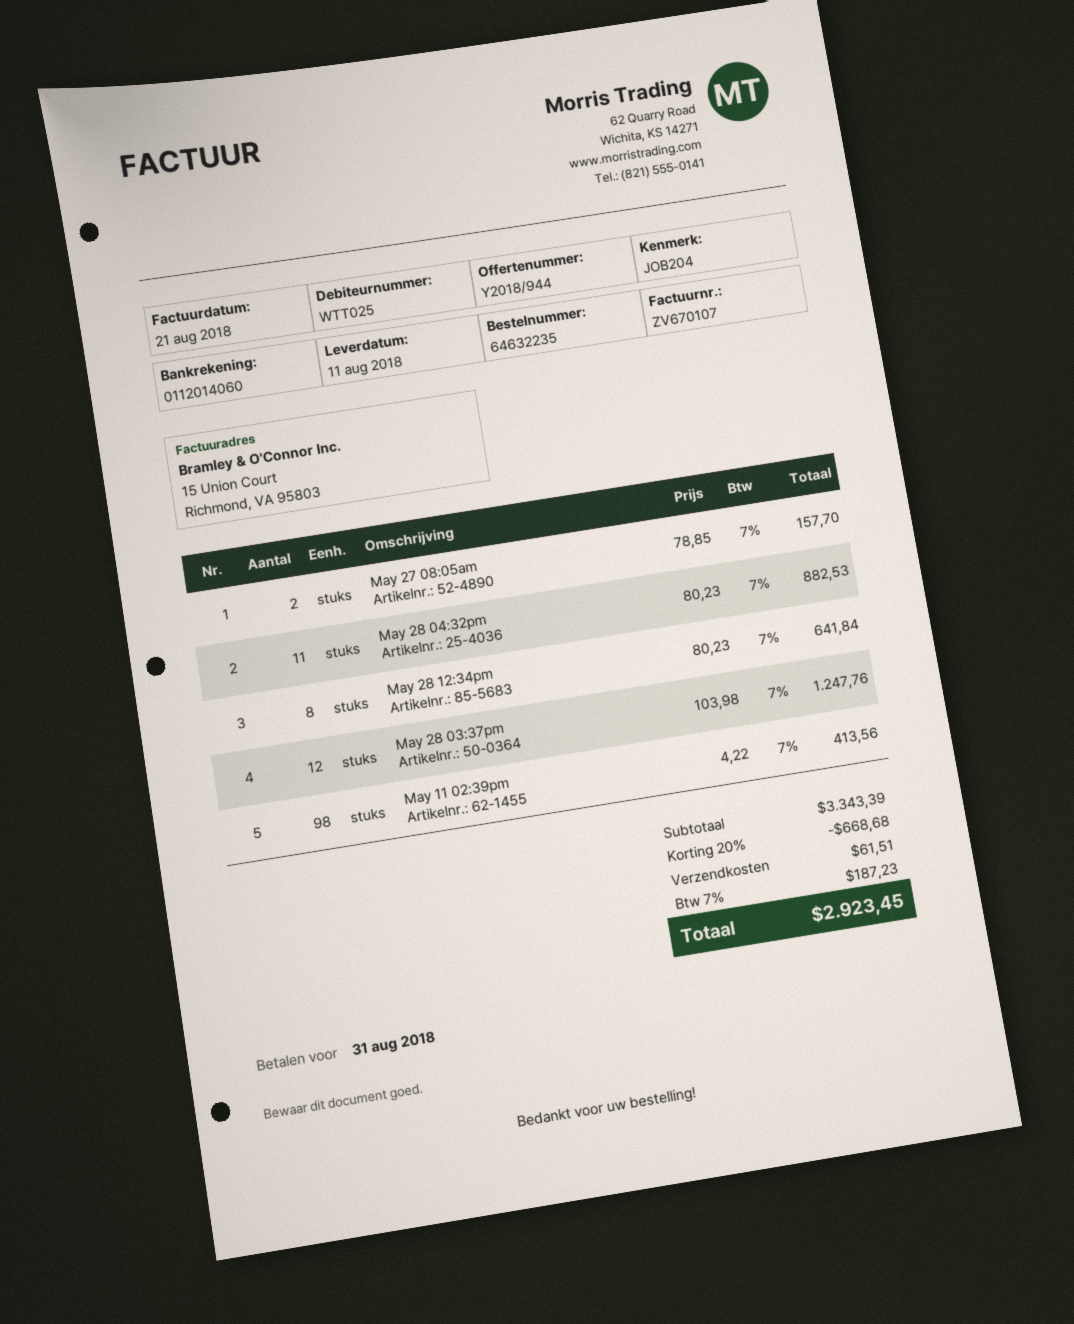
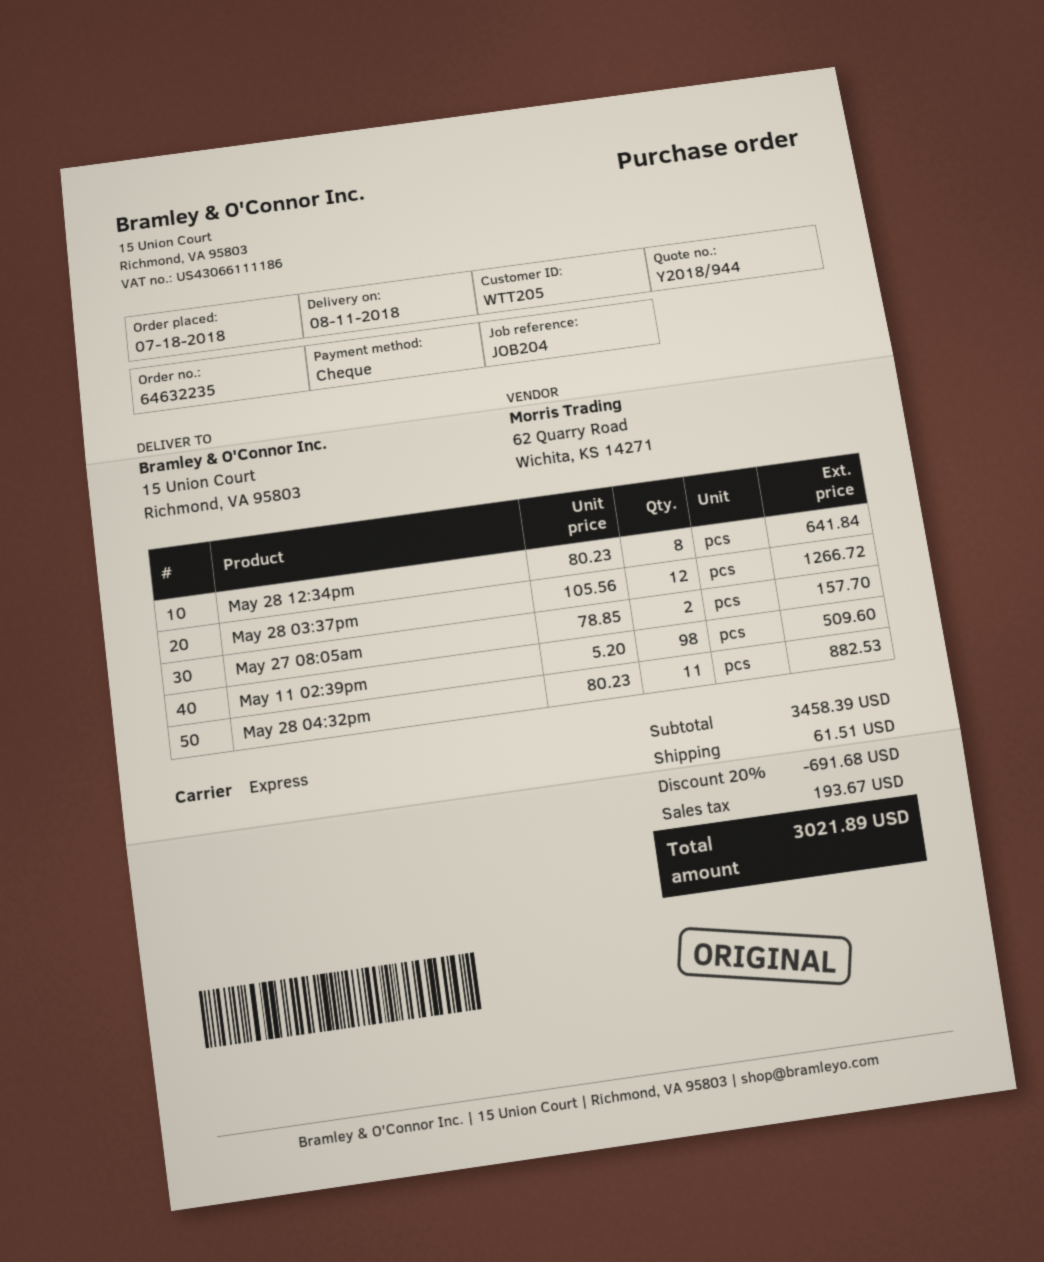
customer number: WTT025 -> WTT205
May 28 03:37pm: 12 x 103.98 = 1247.76 -> 12 x 105.56 = 1266.72
May 11 02:39pm: 98 x 4.22 = 413.56 -> 98 x 5.20 = 509.60
subtotal: 3343.39 -> 3458.39
discount: 20% = 668.68 -> 20% = 691.68
tax: 187.23 -> 193.67
total: 2923.45 -> 3021.89

